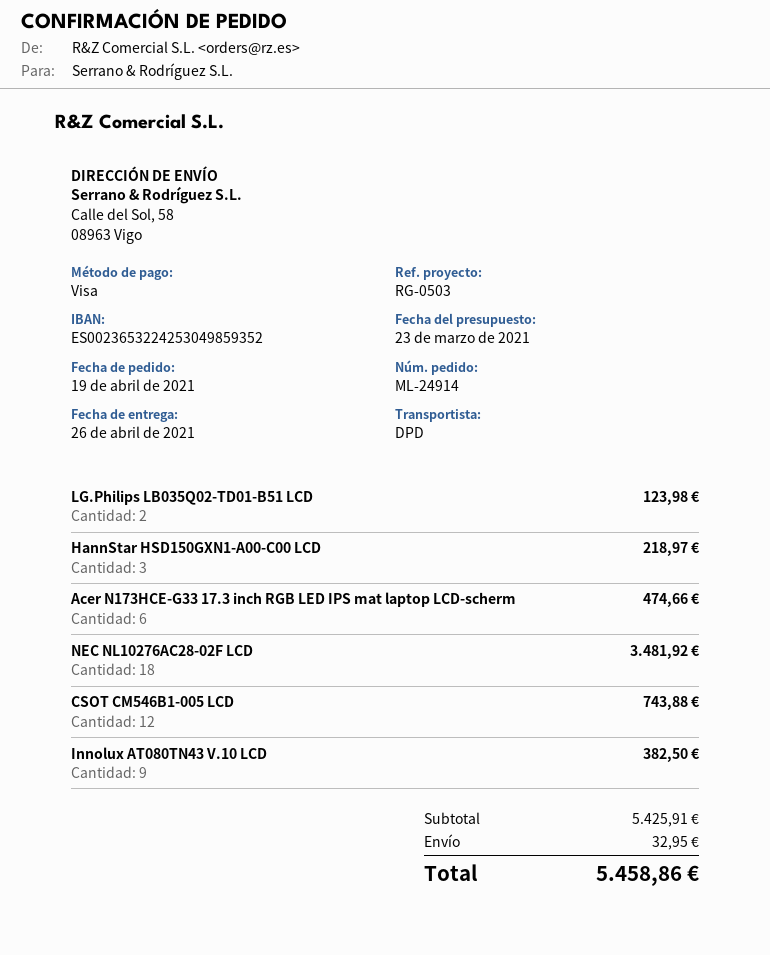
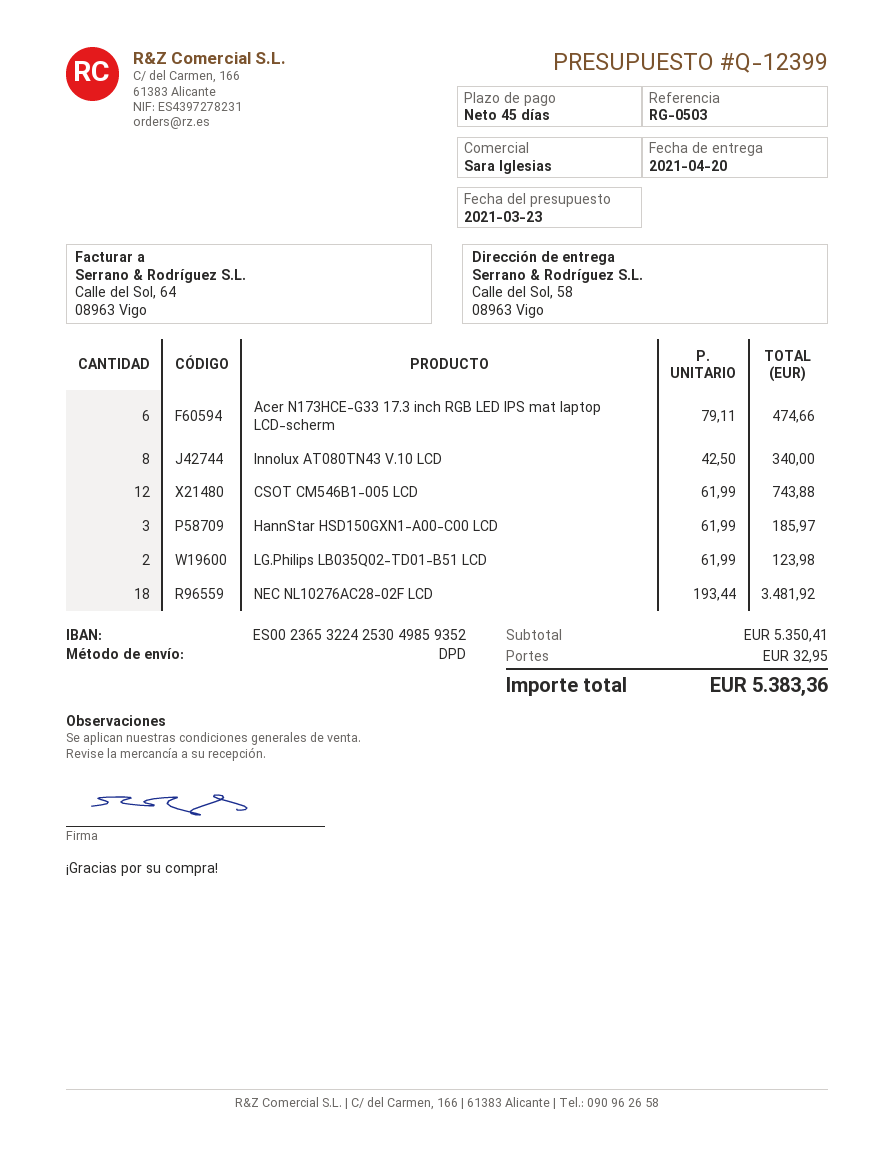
delivery date: 2021-04-26 -> 2021-04-20
HannStar HSD150GXN1-A00-C00 LCD: 3 for 218.97 -> 3 for 185.97
Innolux AT080TN43 V.10 LCD: 9 for 382.50 -> 8 for 340.00
subtotal: 5425.91 -> 5350.41
total: 5458.86 -> 5383.36

